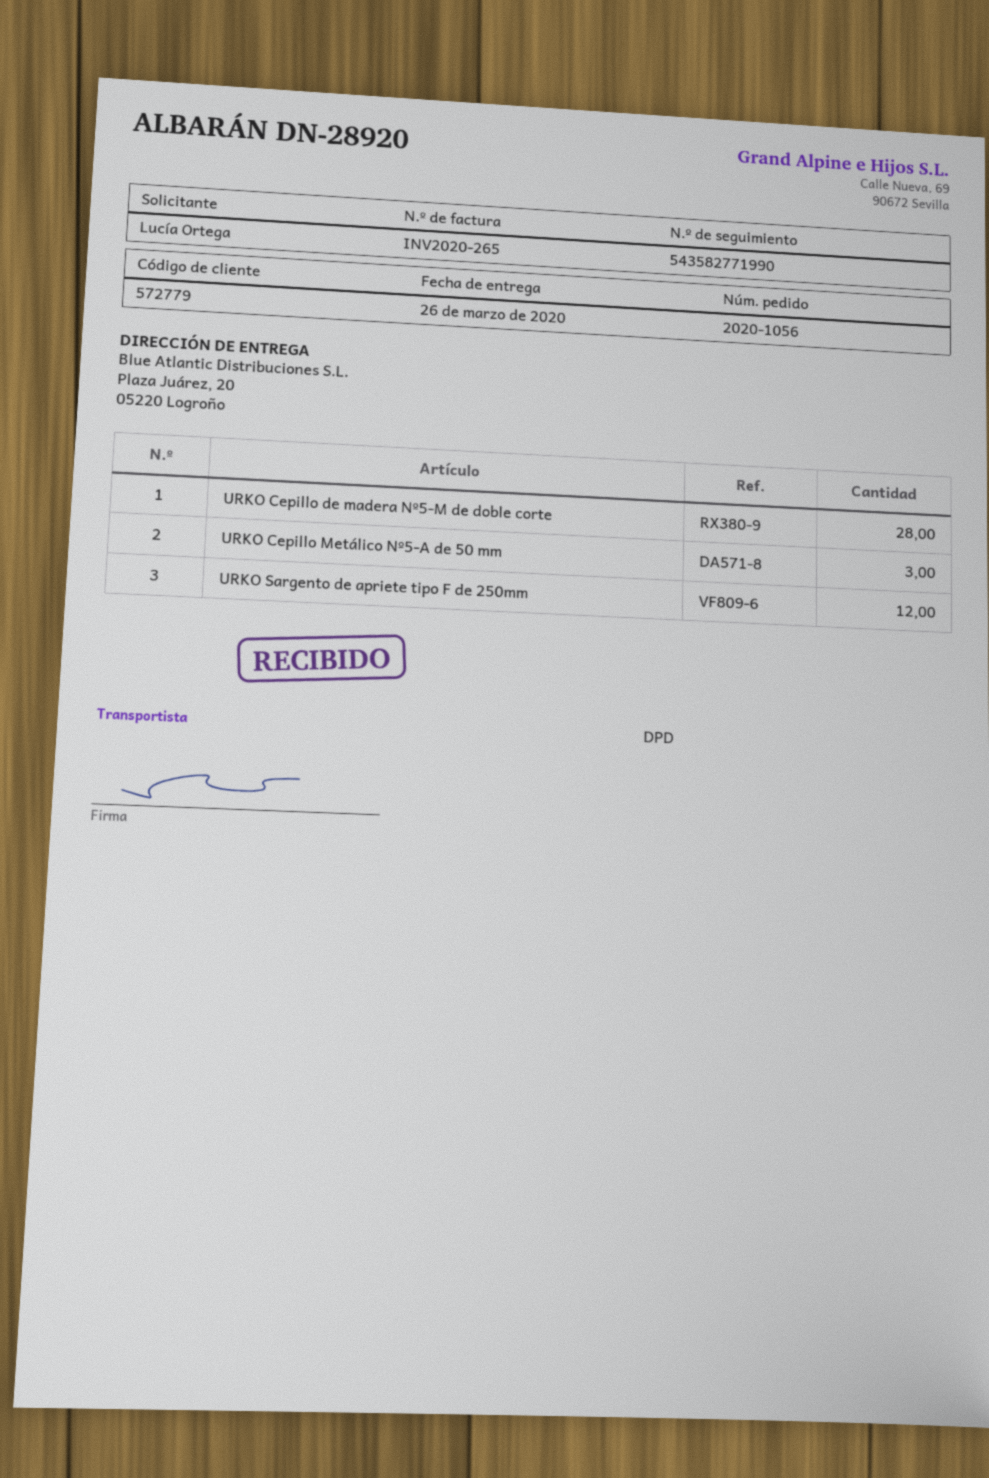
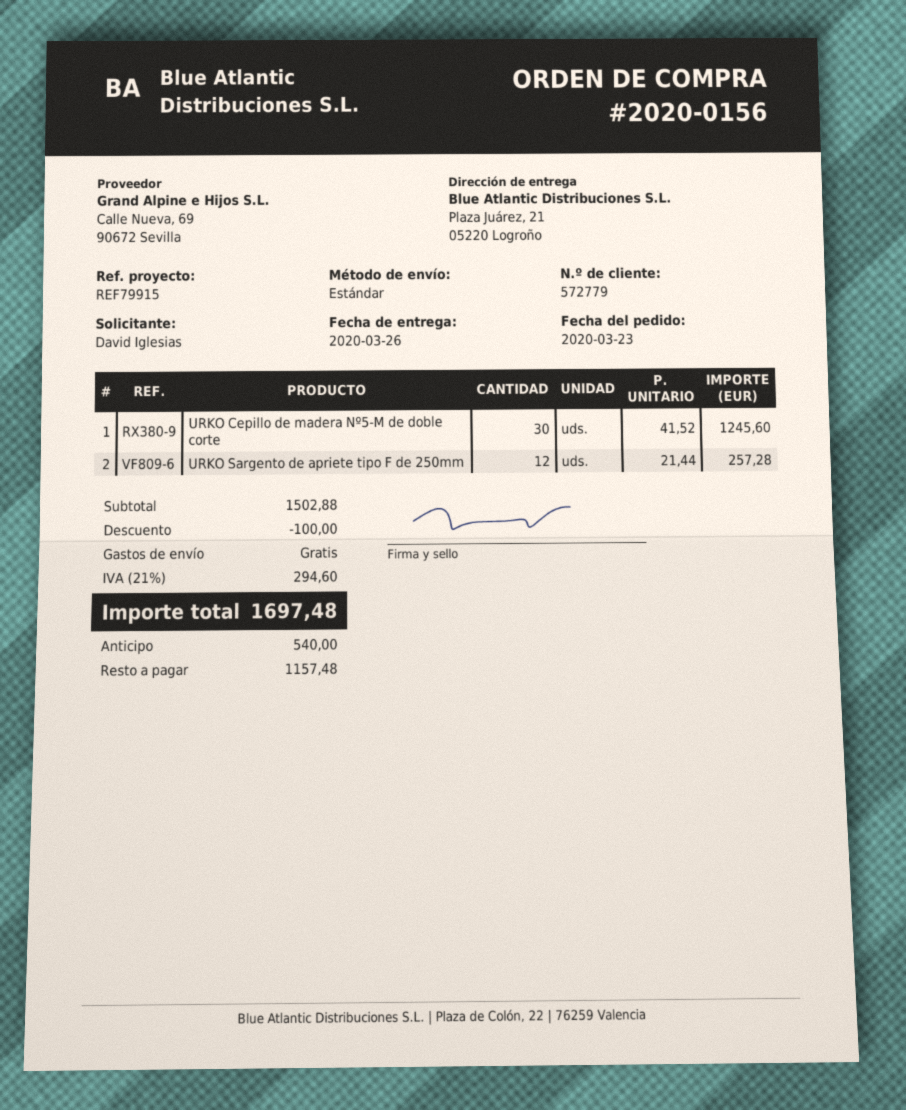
order number: 2020-1056 -> 2020-0156
ordered by: Lucía Ortega -> David Iglesias
shipping method: DPD -> standard
ship to: Plaza Juárez, 20, 05220 Logroño -> Plaza Juárez, 21, 05220 Logroño
URKO Cepillo de madera Nº5-M de doble corte: 28 -> 30
URKO Cepillo Metálico Nº5-A de 50 mm: 3 -> none

